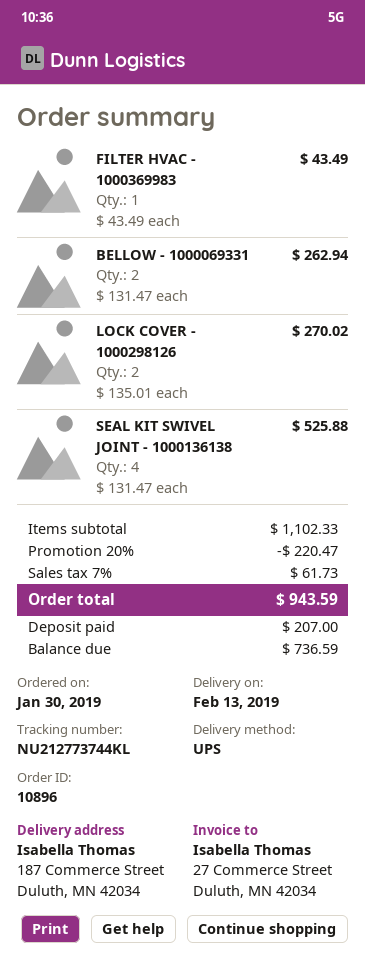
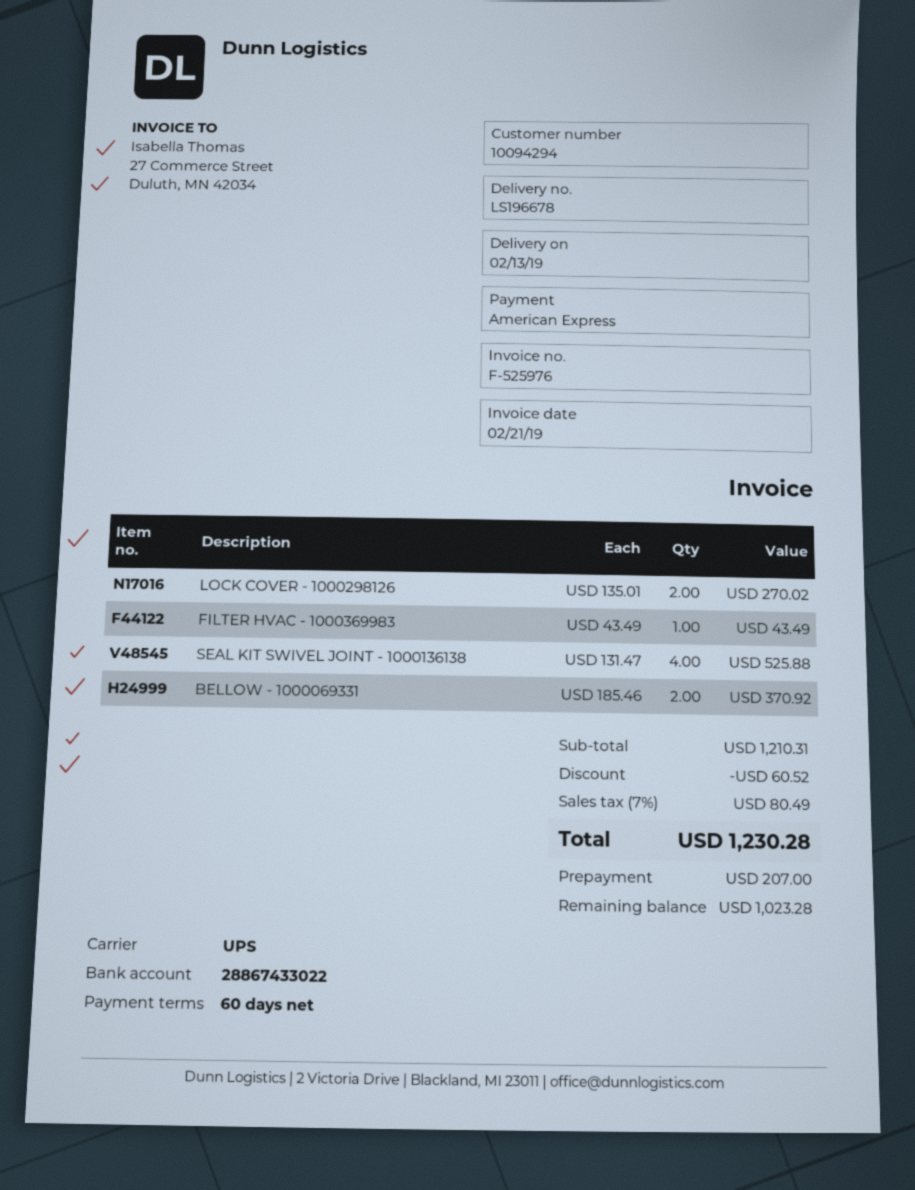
BELLOW - 1000069331: 2 x 131.47 = 262.94 -> 2 x 185.46 = 370.92
subtotal: 1102.33 -> 1210.31
discount: 220.47 -> 60.52
tax: 7% = 61.73 -> 7% = 80.49
total: 943.59 -> 1230.28
balance: 736.59 -> 1023.28

